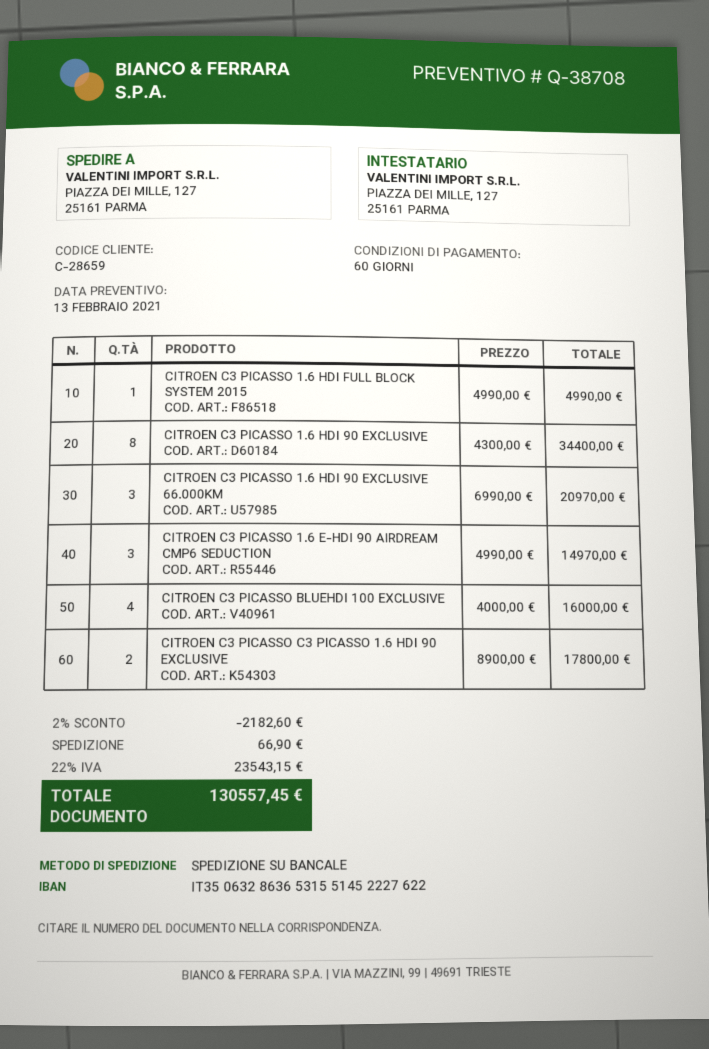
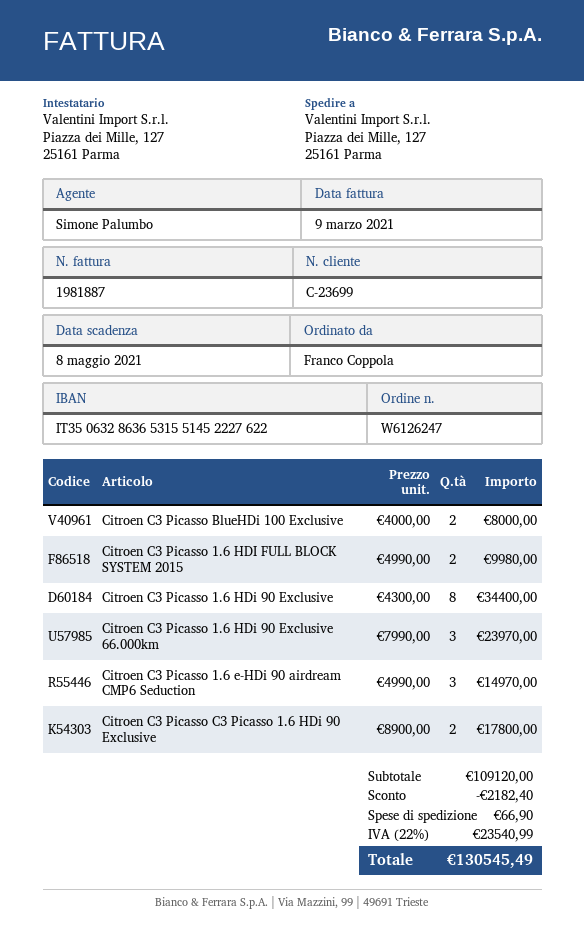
customer number: C-28659 -> C-23699
CITROEN C3 PICASSO 1.6 HDI FULL BLOCK SYSTEM 2015: 1 x 4990.00 = 4990.00 -> 2 x 4990.00 = 9980.00
CITROEN C3 PICASSO 1.6 HDI 90 EXCLUSIVE 66.000KM: 3 x 6990.00 = 20970.00 -> 3 x 7990.00 = 23970.00
CITROEN C3 PICASSO BLUEHDI 100 EXCLUSIVE: 4 x 4000.00 = 16000.00 -> 2 x 4000.00 = 8000.00
discount: 2182.60 -> 2182.40
tax: 22% = 23543.15 -> 22% = 23540.99
total: 130557.45 -> 130545.49

